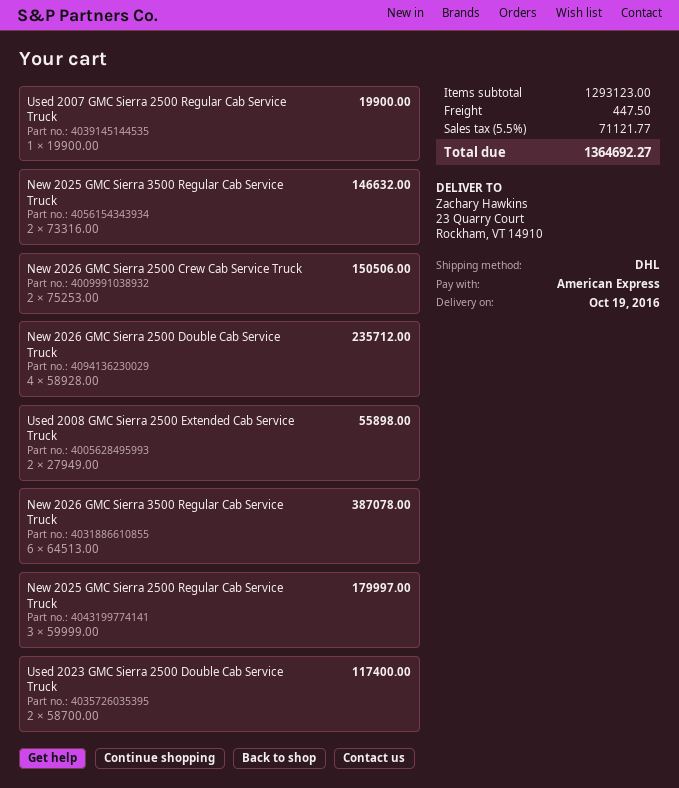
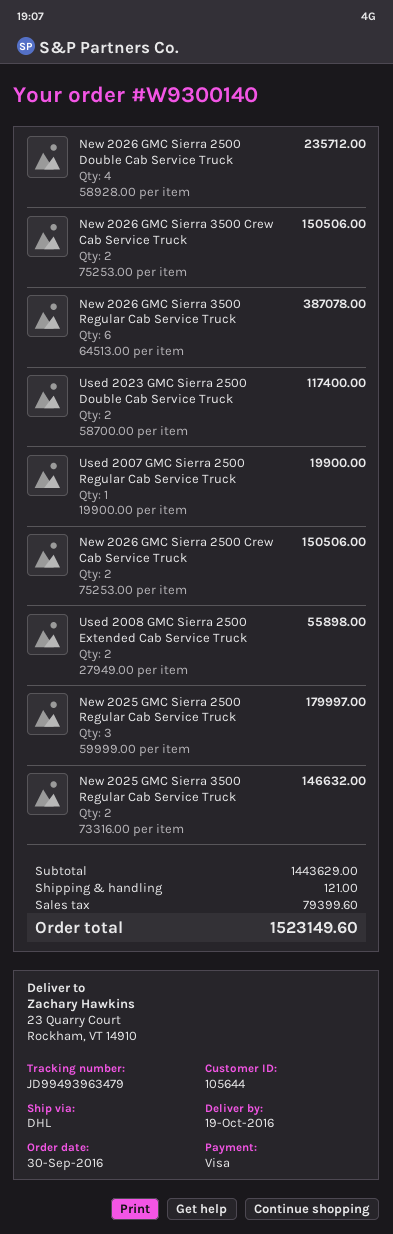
payment method: American Express -> Visa
New 2026 GMC Sierra 3500 Crew Cab Service Truck: none -> 2 x 75253.00 = 150506.00
subtotal: 1293123.00 -> 1443629.00
shipping: 447.50 -> 121.00
tax: 71121.77 -> 79399.60
total: 1364692.27 -> 1523149.60

